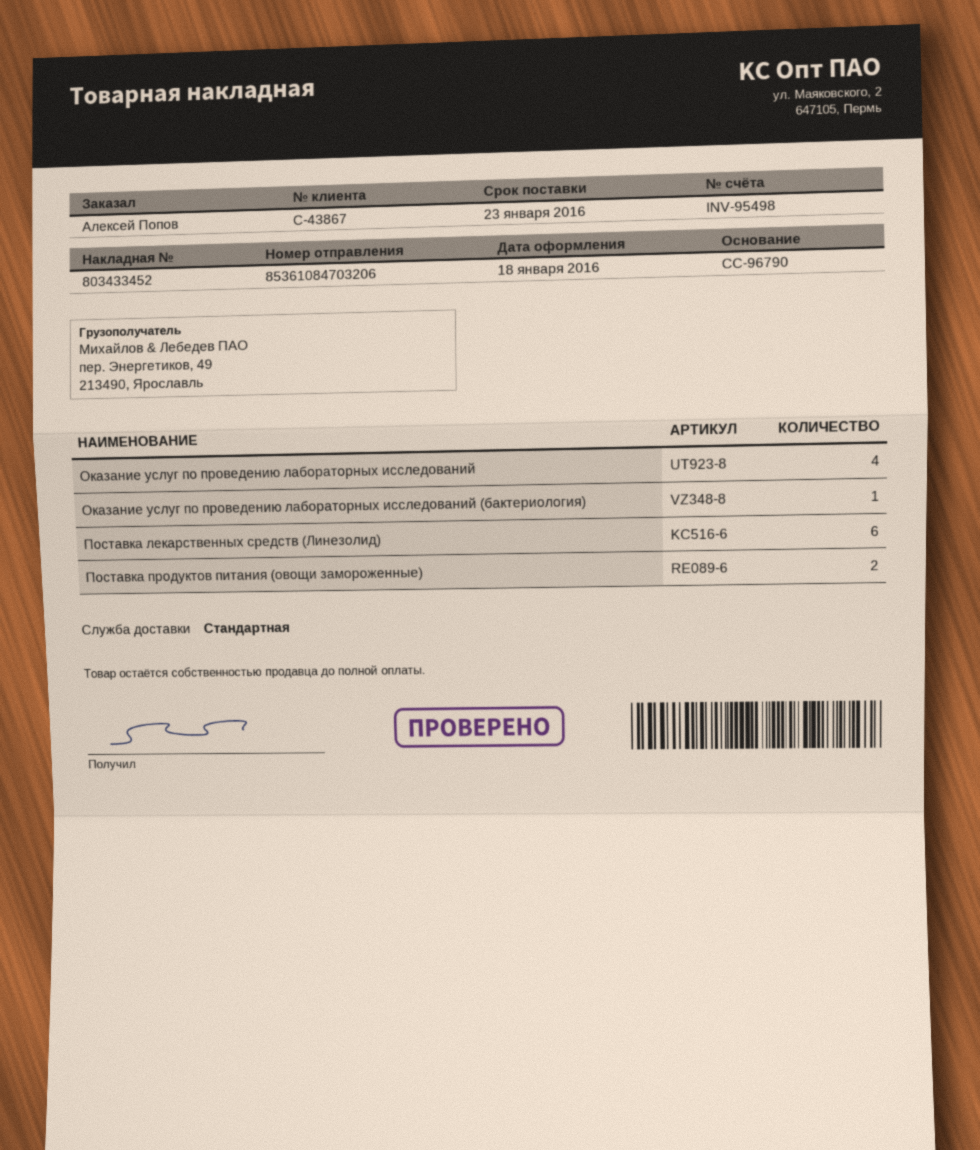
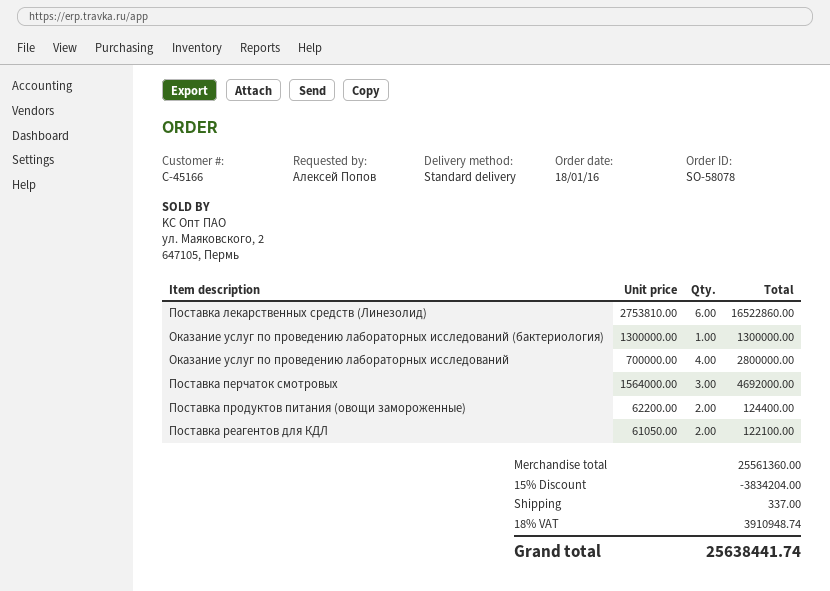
customer number: C-43867 -> C-45166
Поставка перчаток смотровых: none -> 3
Поставка реагентов для КДЛ: none -> 2

